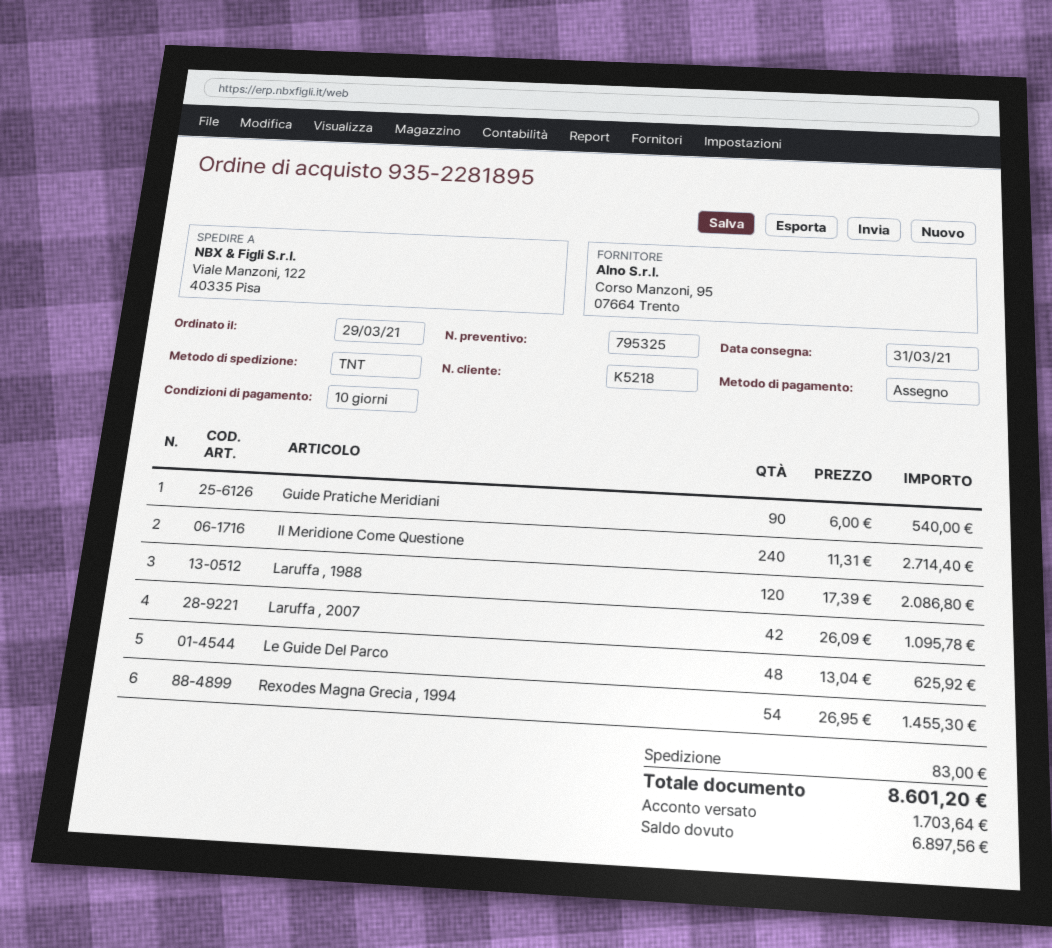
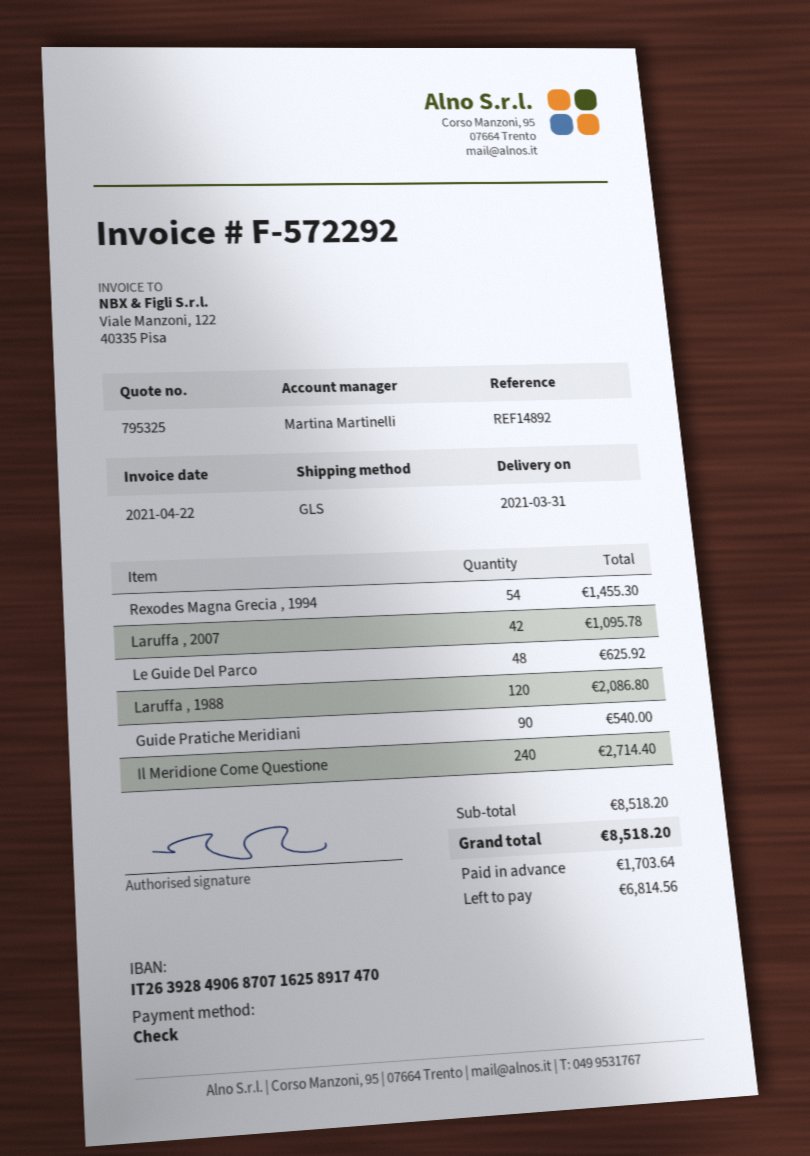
shipping method: TNT -> GLS
shipping: 83.00 -> none
total: 8601.20 -> 8518.20
balance: 6897.56 -> 6814.56

